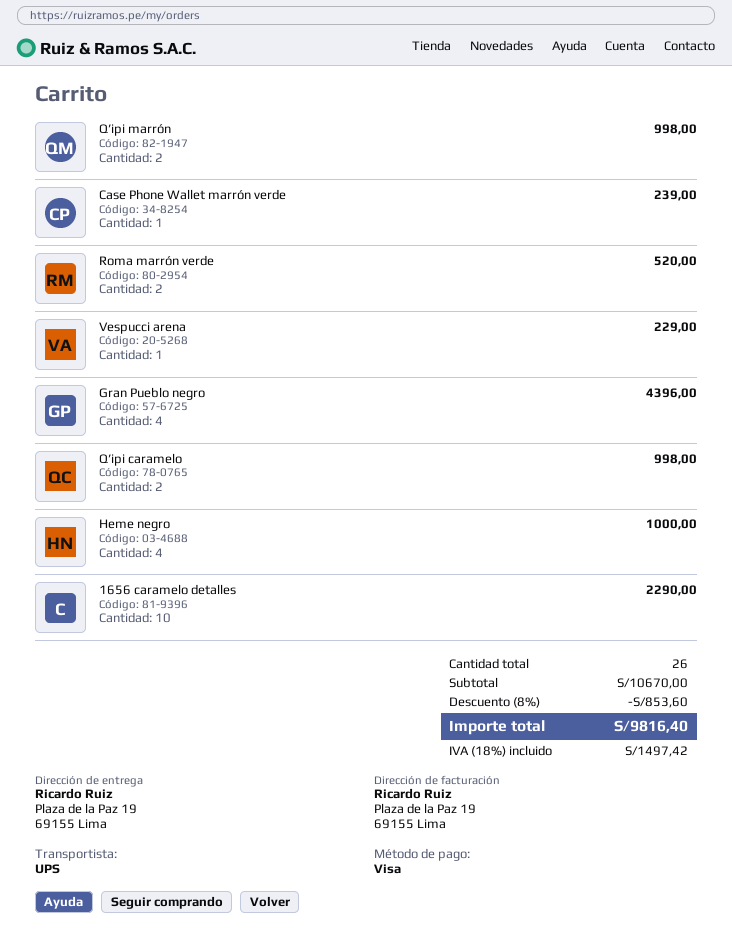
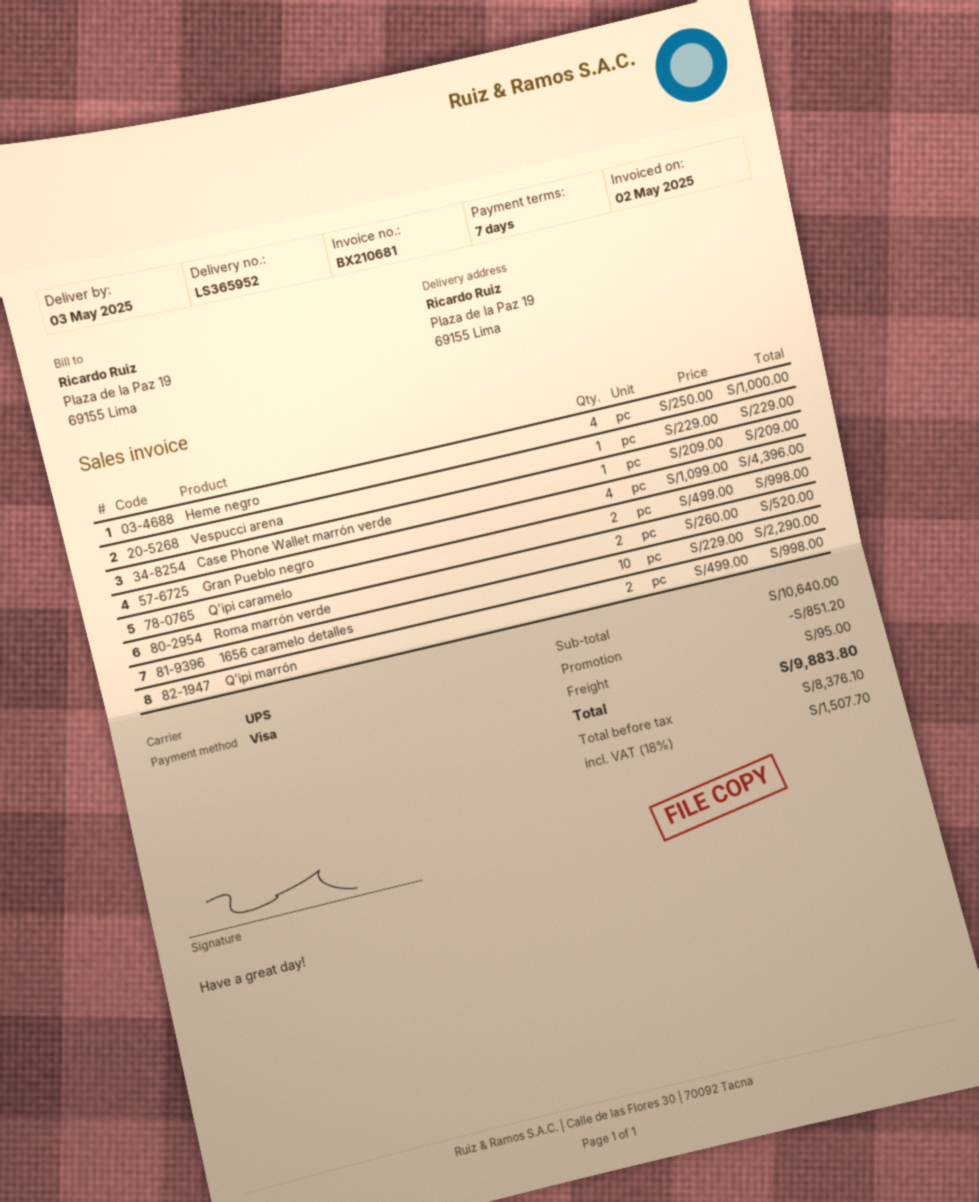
Case Phone Wallet marrón verde: 1 for 239.00 -> 1 for 209.00
subtotal: 10670.00 -> 10640.00
discount: 853.60 -> 851.20
shipping: none -> 95.00
tax: 18% = 1497.42 -> 18% = 1507.70
total: 9816.40 -> 9883.80

